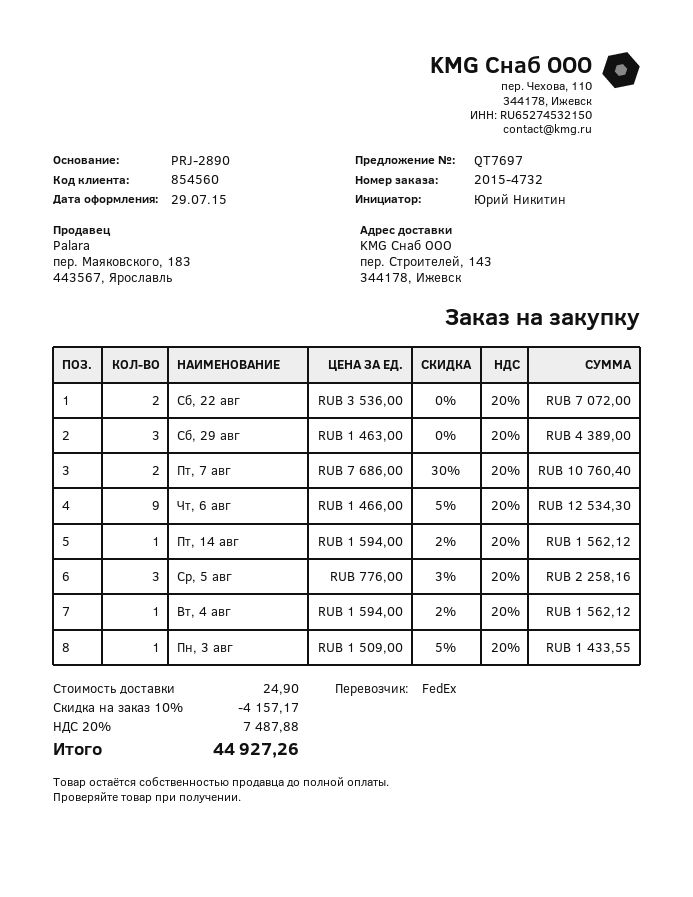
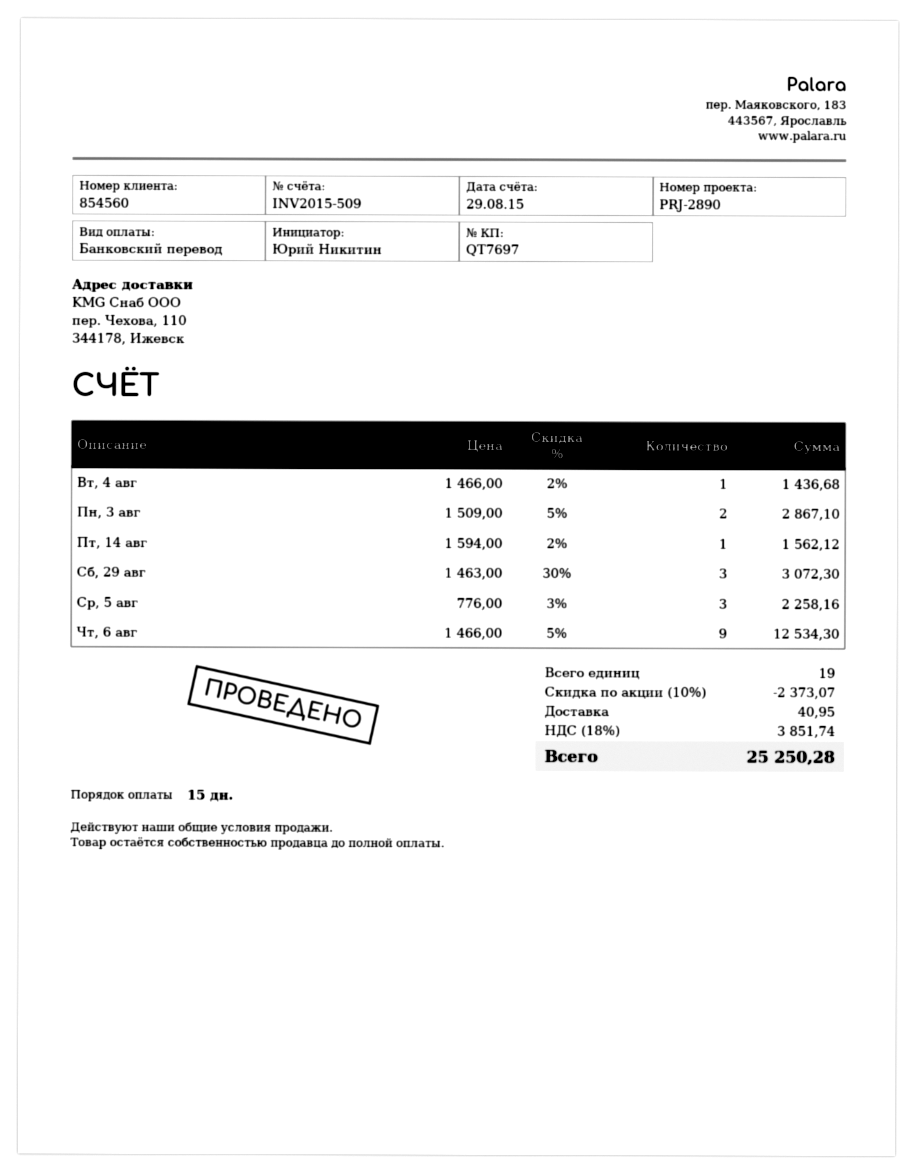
ship to: пер. Строителей, 143, 344178, Ижевск -> пер. Чехова, 110, 344178, Ижевск
Сб, 22 авг: 2 x 3536.00 = 7072.00 -> none
Сб, 29 авг: 3 x 1463.00 = 4389.00 -> 3 x 1463.00 - 30% = 3072.30
Пт, 7 авг: 2 x 7686.00 - 30% = 10760.40 -> none
Вт, 4 авг: 1 x 1594.00 - 2% = 1562.12 -> 1 x 1466.00 - 2% = 1436.68
Пн, 3 авг: 1 x 1509.00 - 5% = 1433.55 -> 2 x 1509.00 - 5% = 2867.10
discount: 10% = 4157.17 -> 10% = 2373.07
shipping: 24.90 -> 40.95
tax: 20% = 7487.88 -> 18% = 3851.74
total: 44927.26 -> 25250.28

